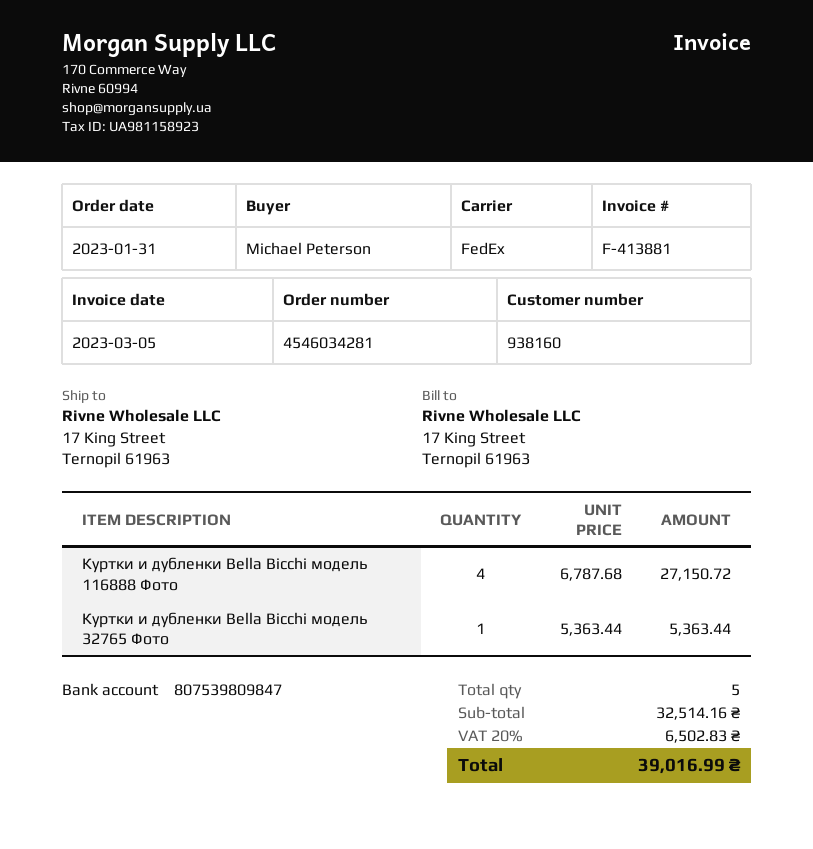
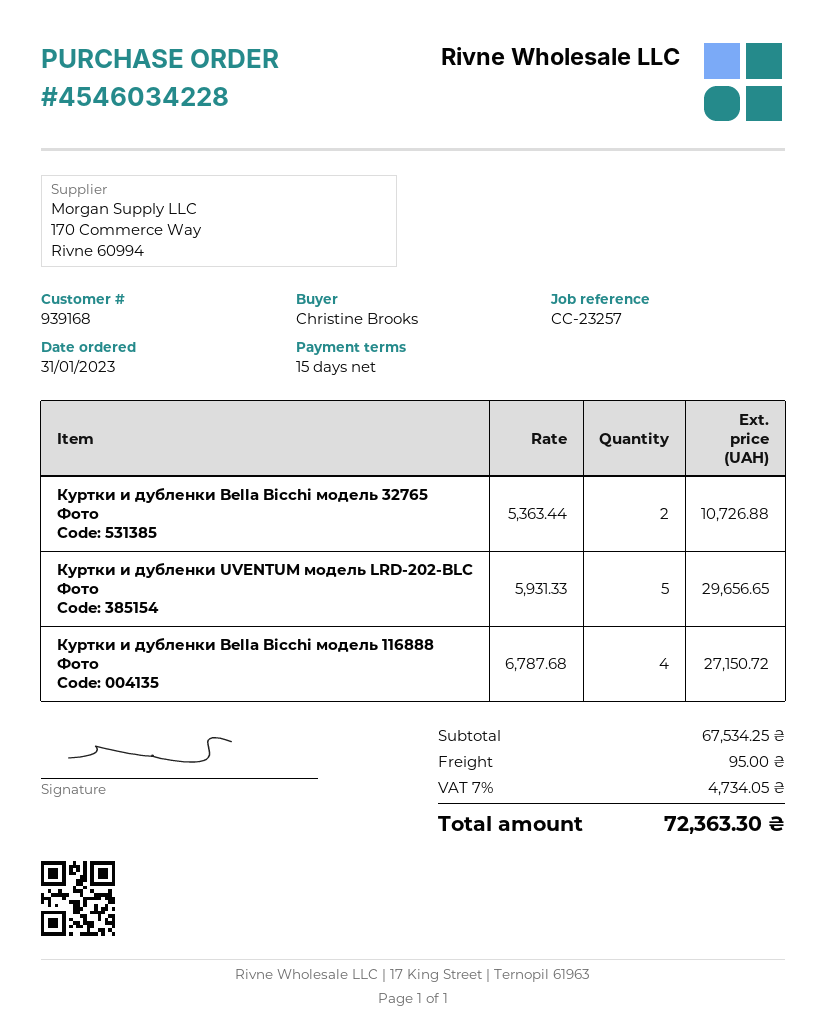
order number: 4546034281 -> 4546034228
customer number: 938160 -> 939168
ordered by: Michael Peterson -> Christine Brooks
Куртки и дубленки Bella Bicchi модель 32765 Фото: 1 x 5363.44 = 5363.44 -> 2 x 5363.44 = 10726.88
Куртки и дубленки UVENTUM модель LRD-202-BLC Фото: none -> 5 x 5931.33 = 29656.65
subtotal: 32514.16 -> 67534.25
shipping: none -> 95.00
tax: 20% = 6502.83 -> 7% = 4734.05
total: 39016.99 -> 72363.30

